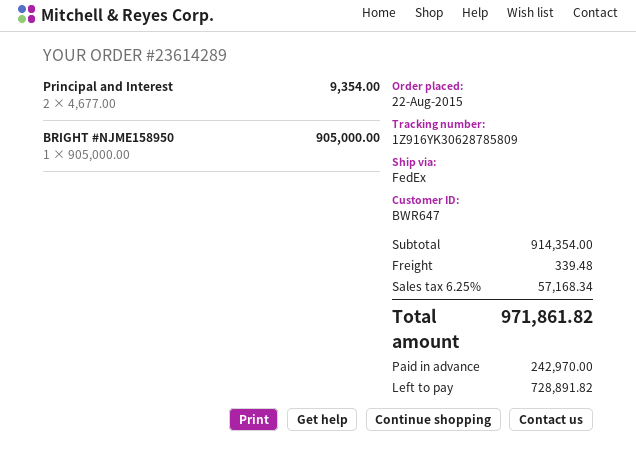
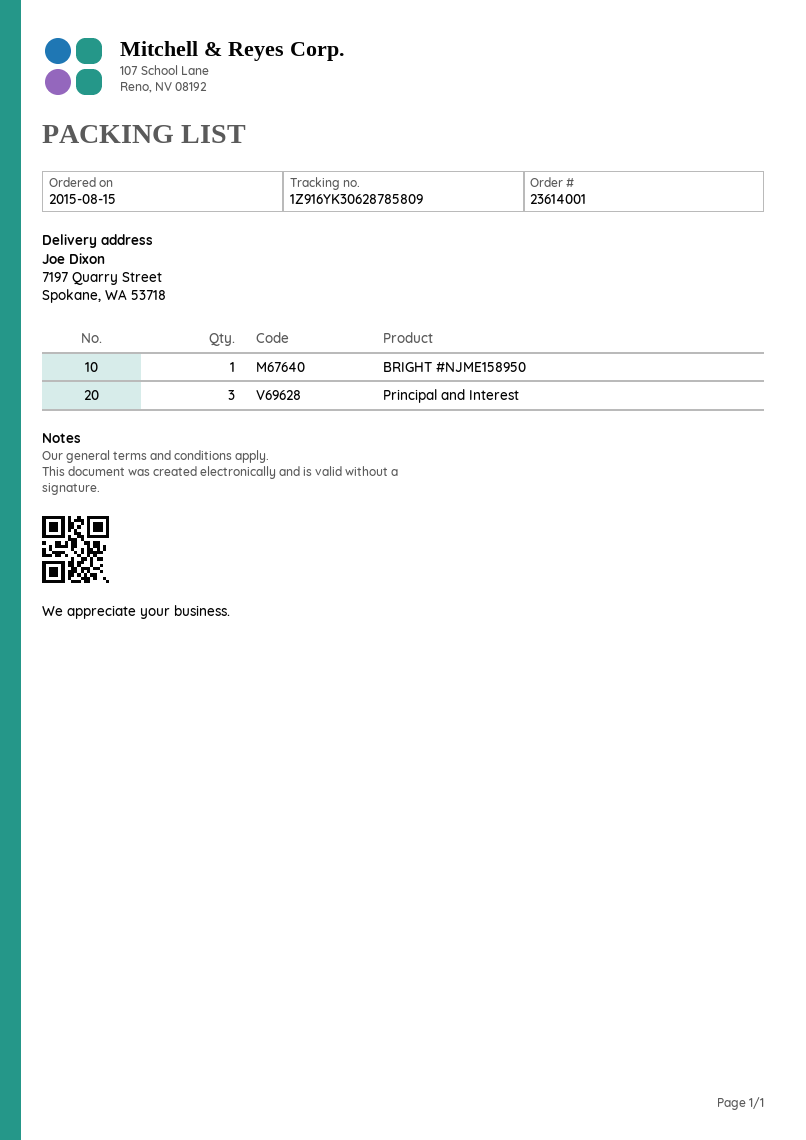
order number: 23614289 -> 23614001
order date: 2015-08-22 -> 2015-08-15
Principal and Interest: 2 -> 3

